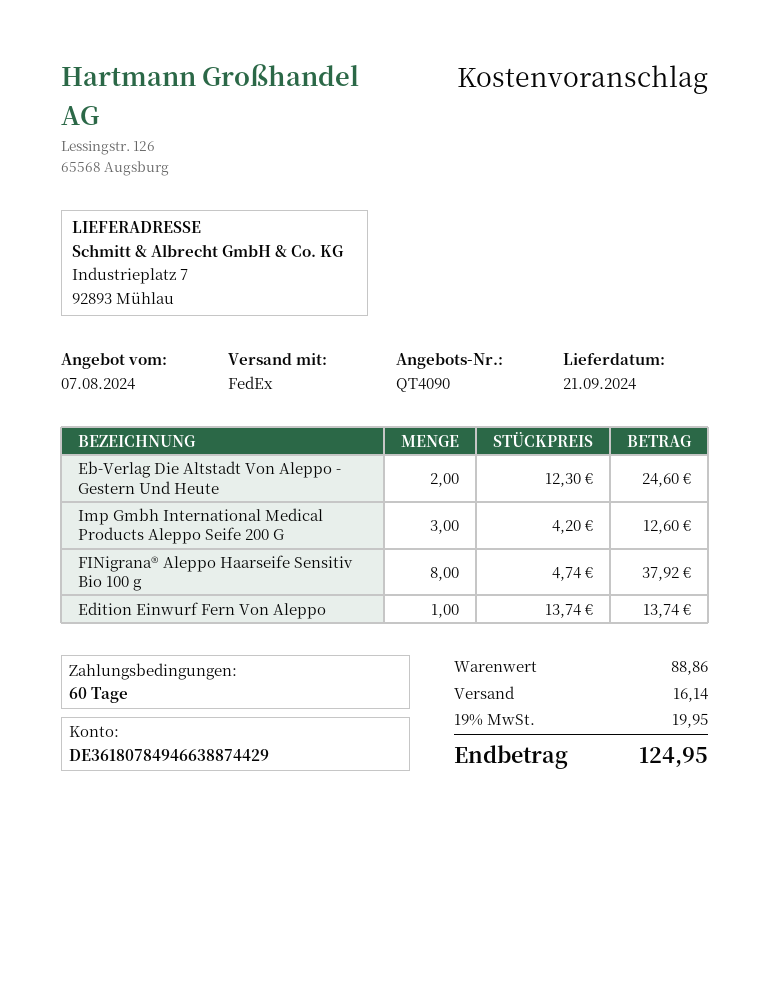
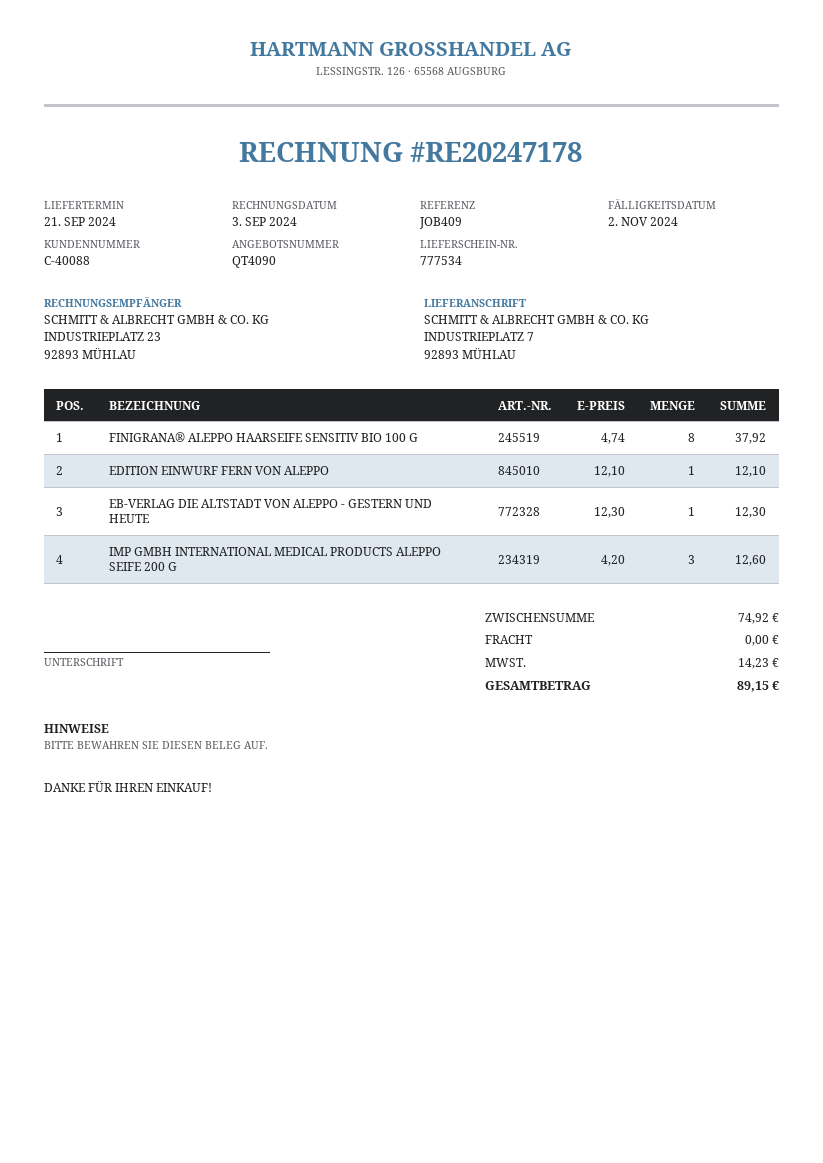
Eb-Verlag Die Altstadt Von Aleppo - Gestern Und Heute: 2 x 12.30 = 24.60 -> 1 x 12.30 = 12.30
Edition Einwurf Fern Von Aleppo: 1 x 13.74 = 13.74 -> 1 x 12.10 = 12.10
subtotal: 88.86 -> 74.92
shipping: 16.14 -> 0.00
tax: 19.95 -> 14.23
total: 124.95 -> 89.15

